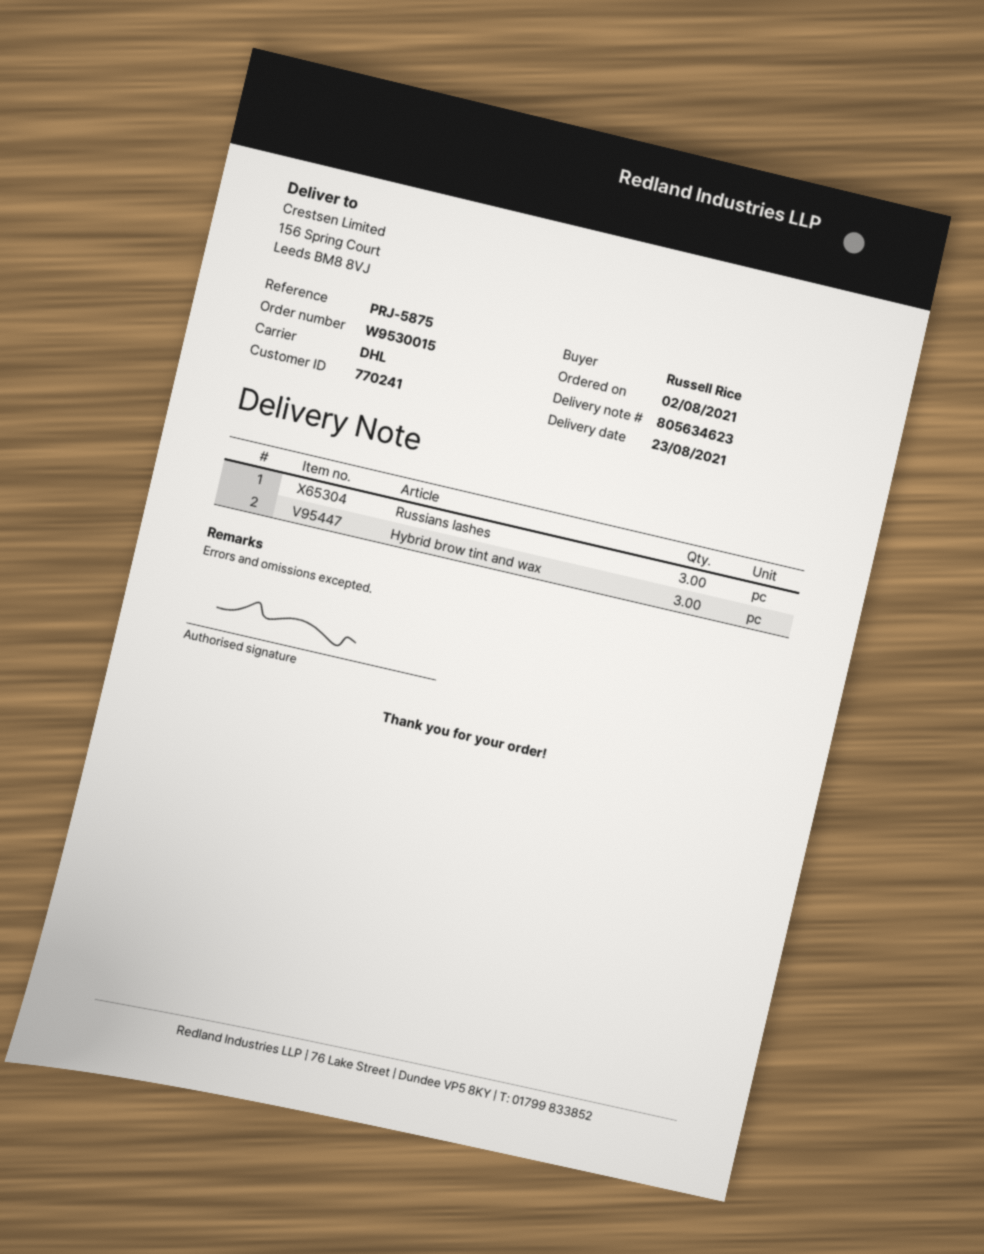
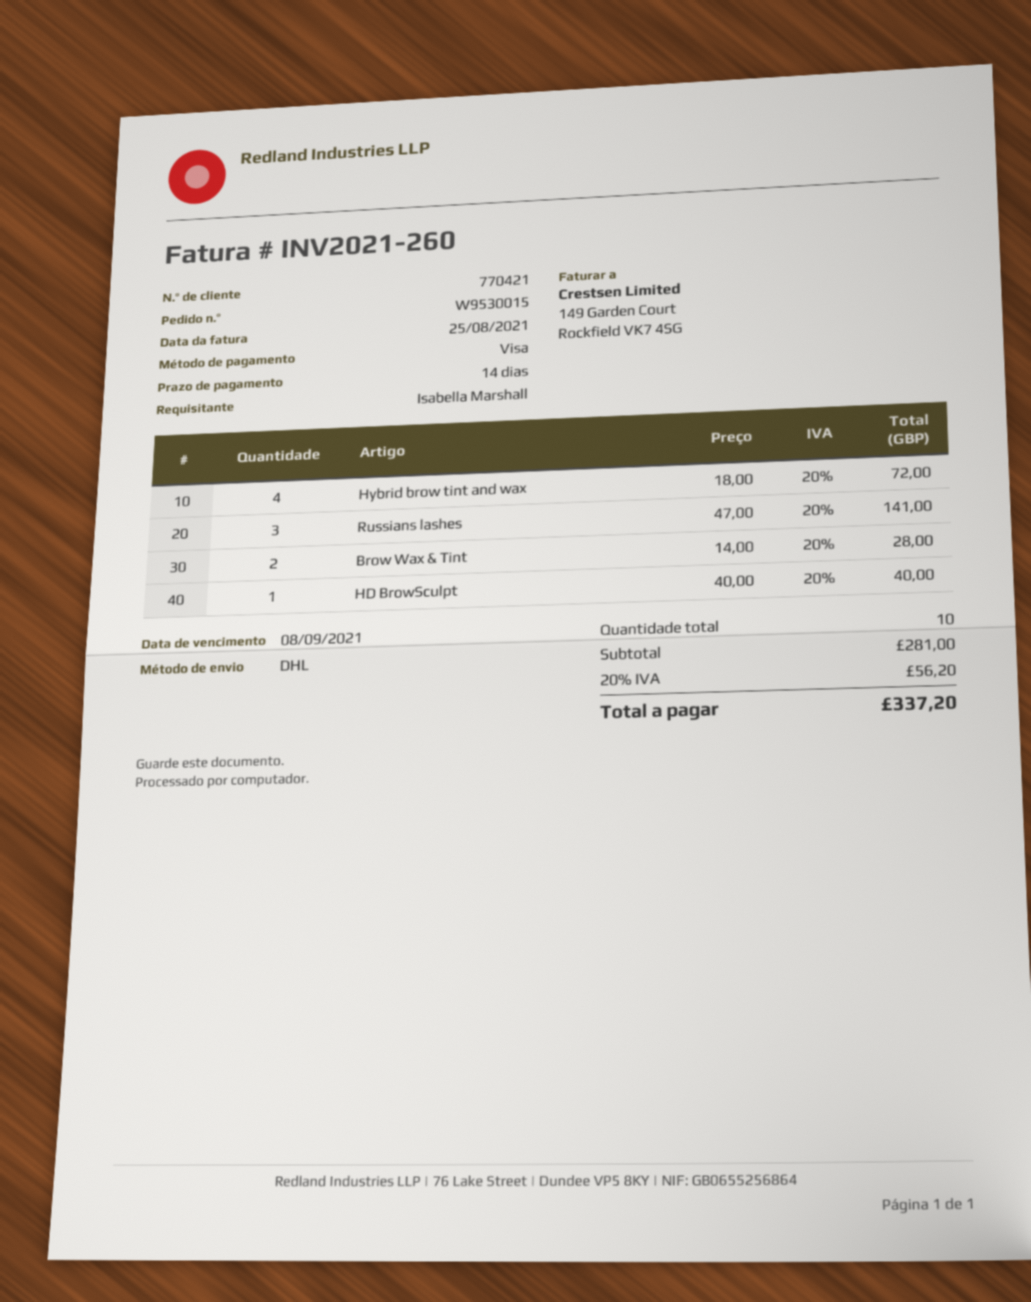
customer number: 770241 -> 770421
ordered by: Russell Rice -> Isabella Marshall
Hybrid brow tint and wax: 3 -> 4
Brow Wax & Tint: none -> 2
HD BrowSculpt: none -> 1

